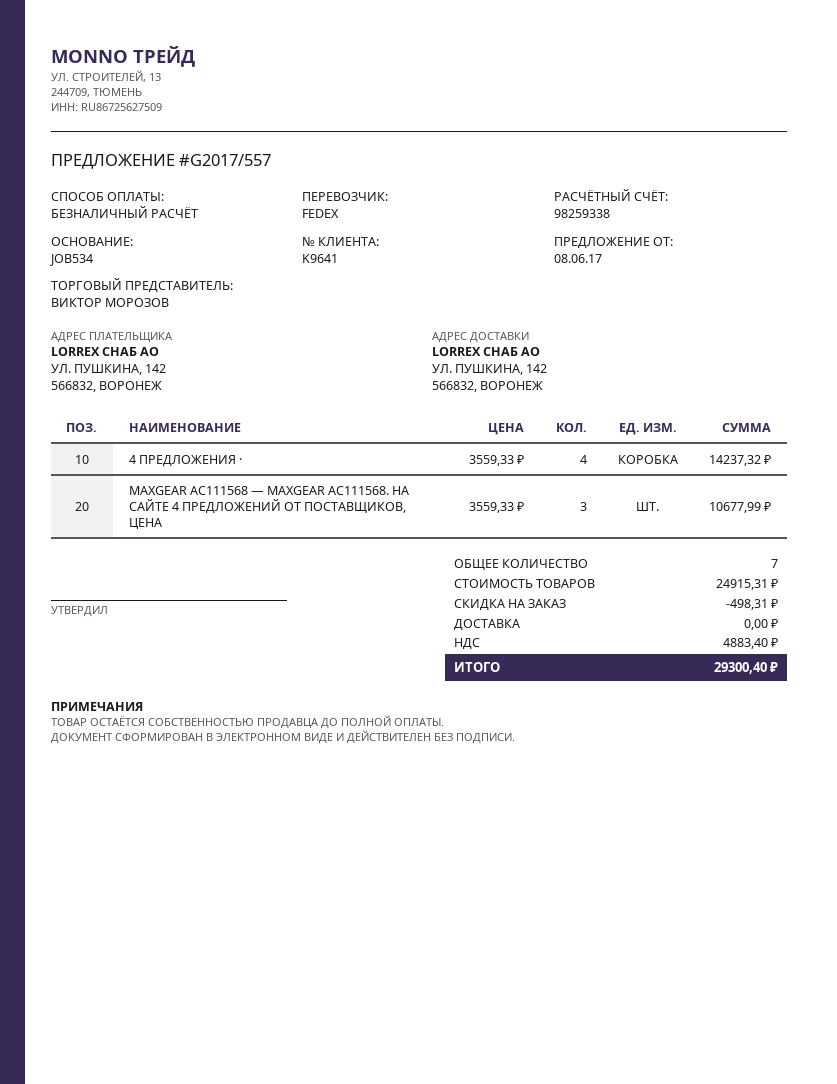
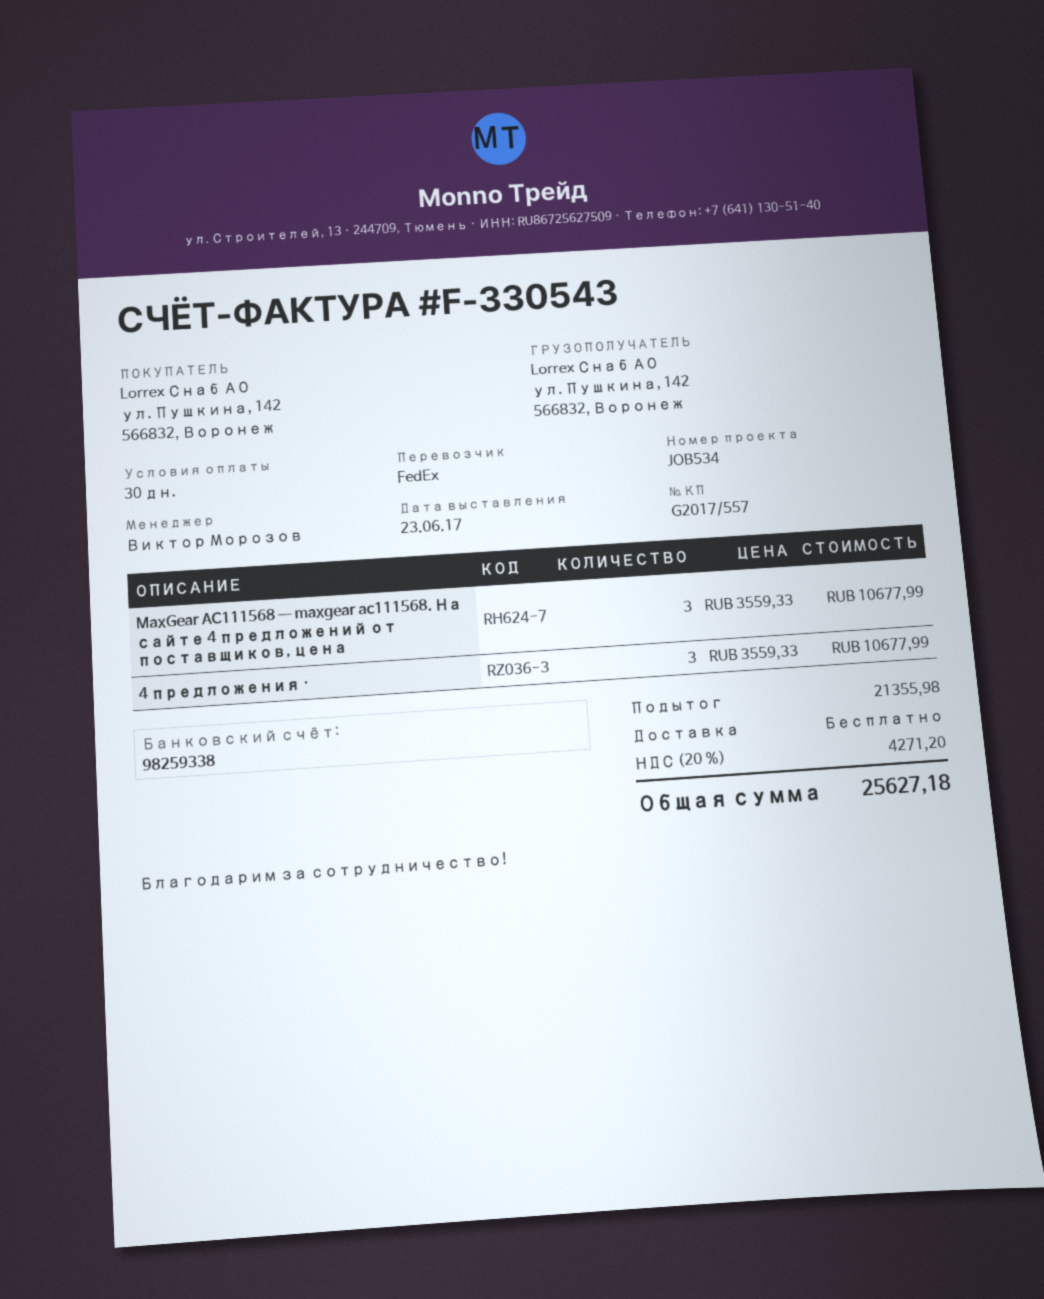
4 ПРЕДЛОЖЕНИЯ ·: 4 x 3559.33 = 14237.32 -> 3 x 3559.33 = 10677.99
subtotal: 24915.31 -> 21355.98
discount: 498.31 -> none
tax: 4883.40 -> 4271.20
total: 29300.40 -> 25627.18

